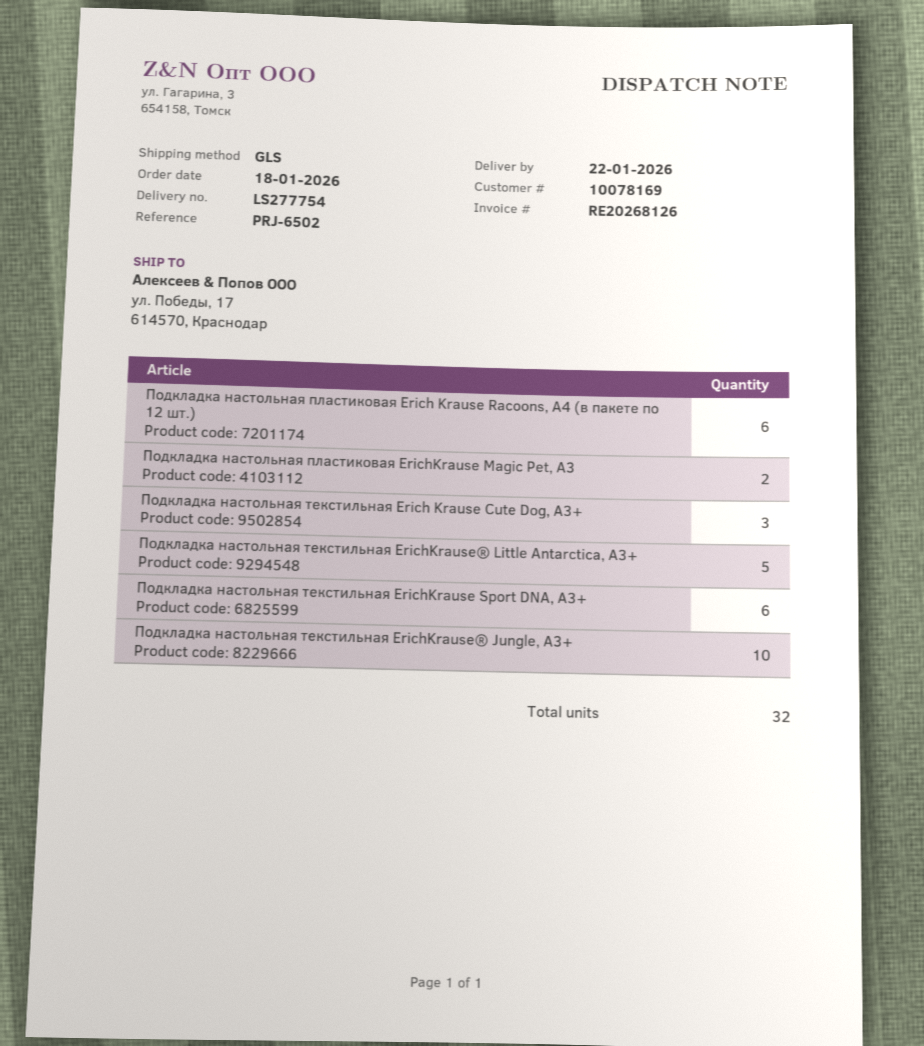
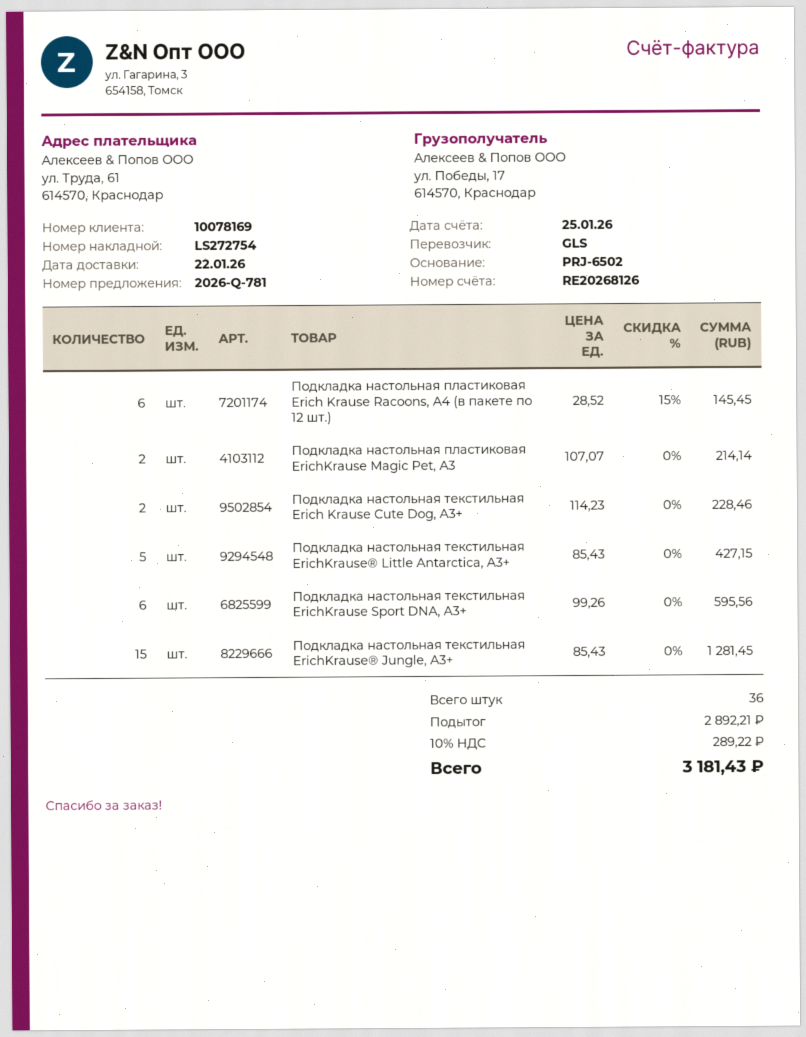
delivery note number: LS277754 -> LS272754
Подкладка настольная текстильная Erich Krause Cute Dog, A3+: 3 -> 2
Подкладка настольная текстильная ErichKrause® Jungle, A3+: 10 -> 15
total quantity: 32 -> 36

